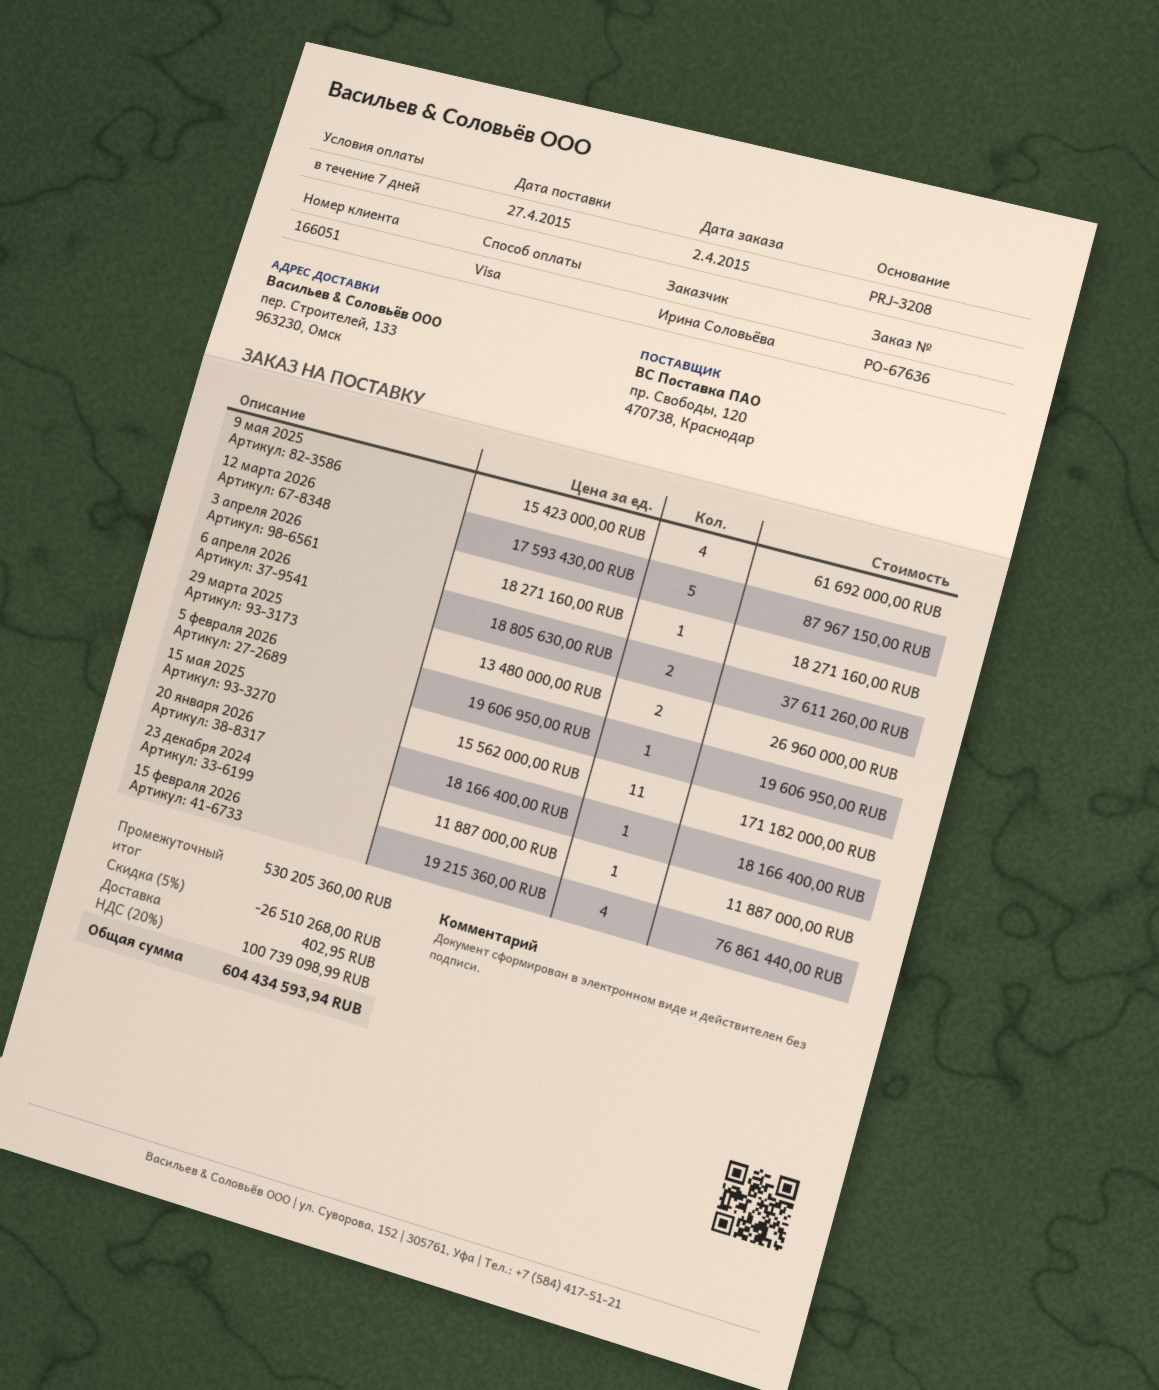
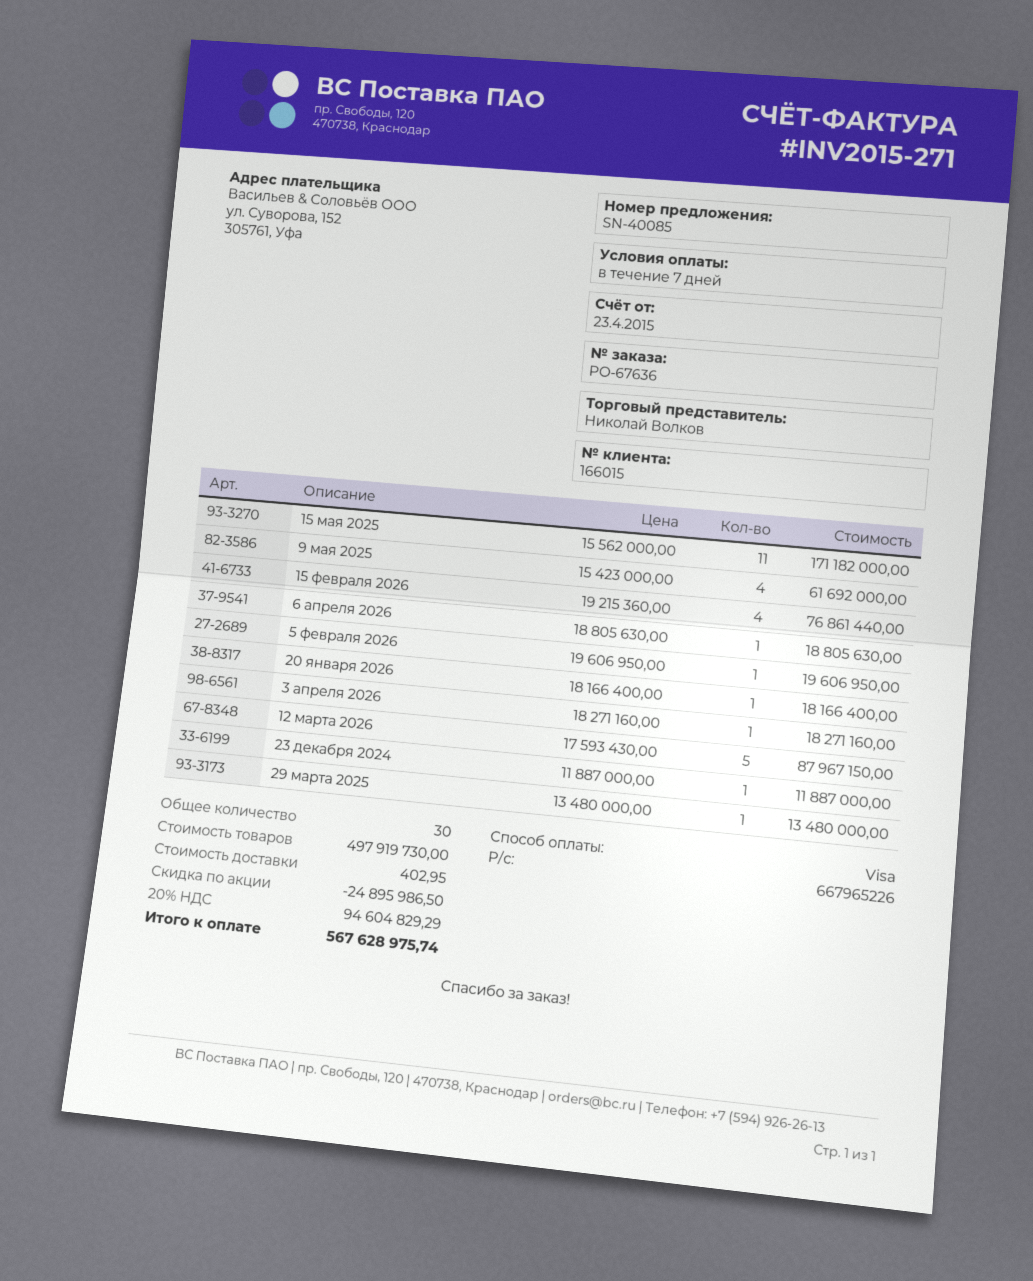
customer number: 166051 -> 166015
6 апреля 2026: 2 x 18805630.00 = 37611260.00 -> 1 x 18805630.00 = 18805630.00
29 марта 2025: 2 x 13480000.00 = 26960000.00 -> 1 x 13480000.00 = 13480000.00
subtotal: 530205360.00 -> 497919730.00
discount: 26510268.00 -> 24895986.50
tax: 20% = 100739098.99 -> 20% = 94604829.29
total: 604434593.94 -> 567628975.74

